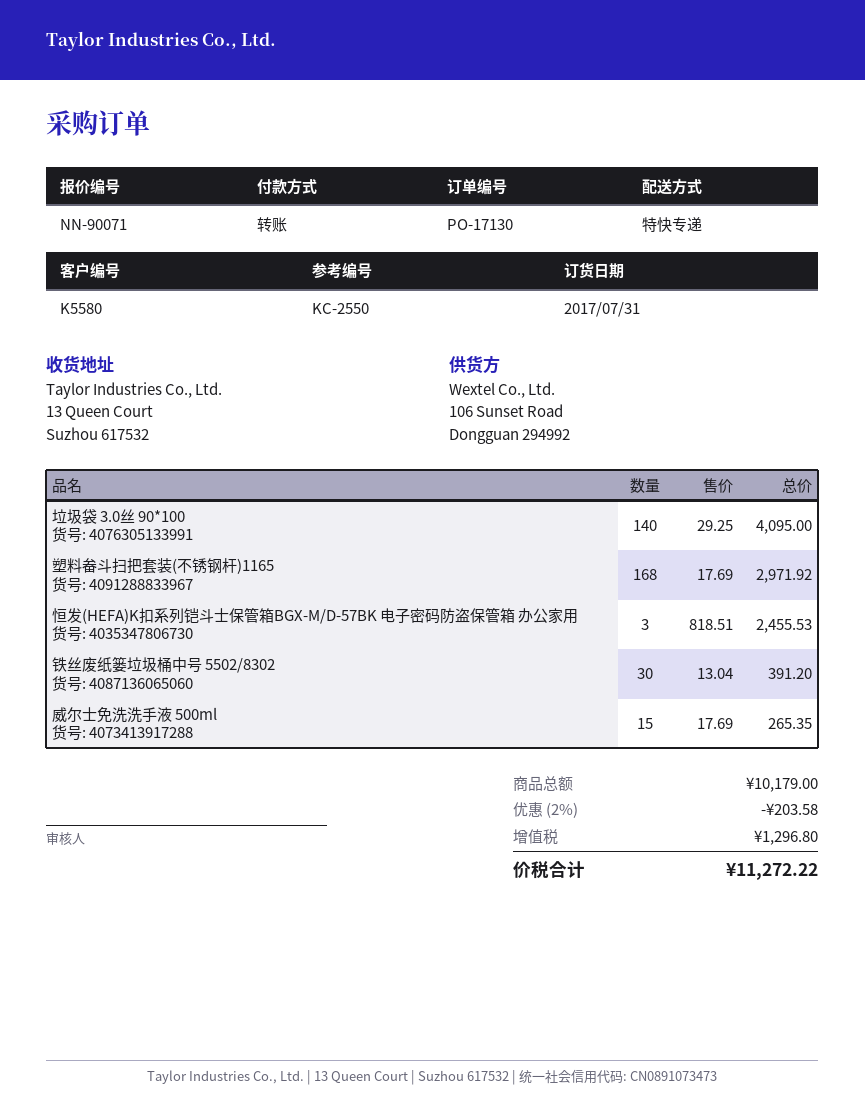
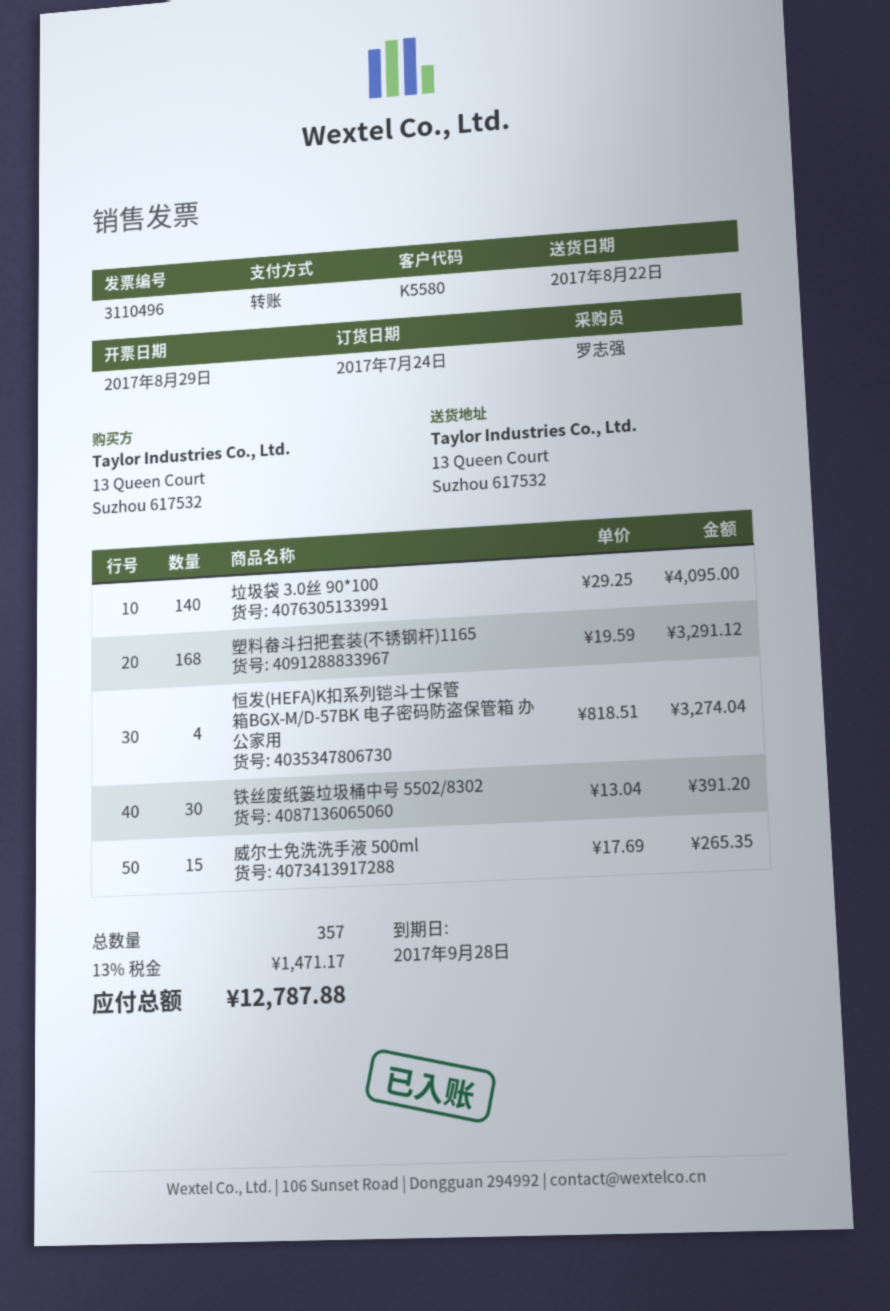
order date: 2017-07-31 -> 2017-07-24
塑料畚斗扫把套装(不锈钢杆)1165: 168 x 17.69 = 2971.92 -> 168 x 19.59 = 3291.12
恒发(HEFA)K扣系列铠斗士保管箱BGX-M/D-57BK 电子密码防盗保管箱 办公家用: 3 x 818.51 = 2455.53 -> 4 x 818.51 = 3274.04
discount: 2% = 203.58 -> none
tax: 1296.80 -> 1471.17
total: 11272.22 -> 12787.88

